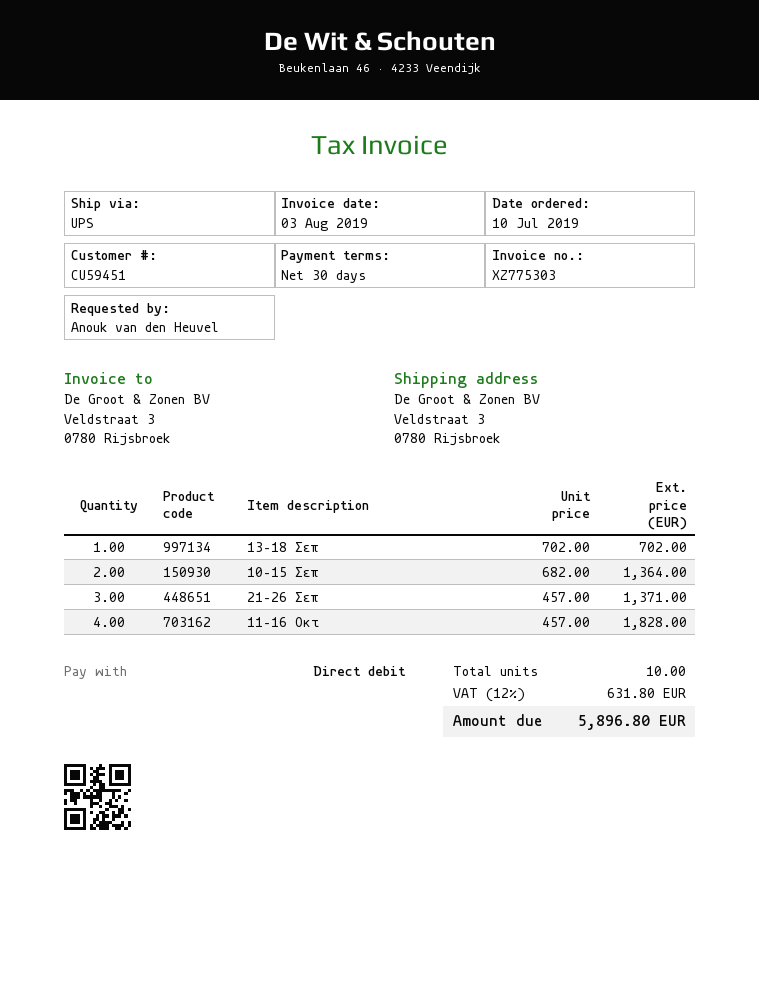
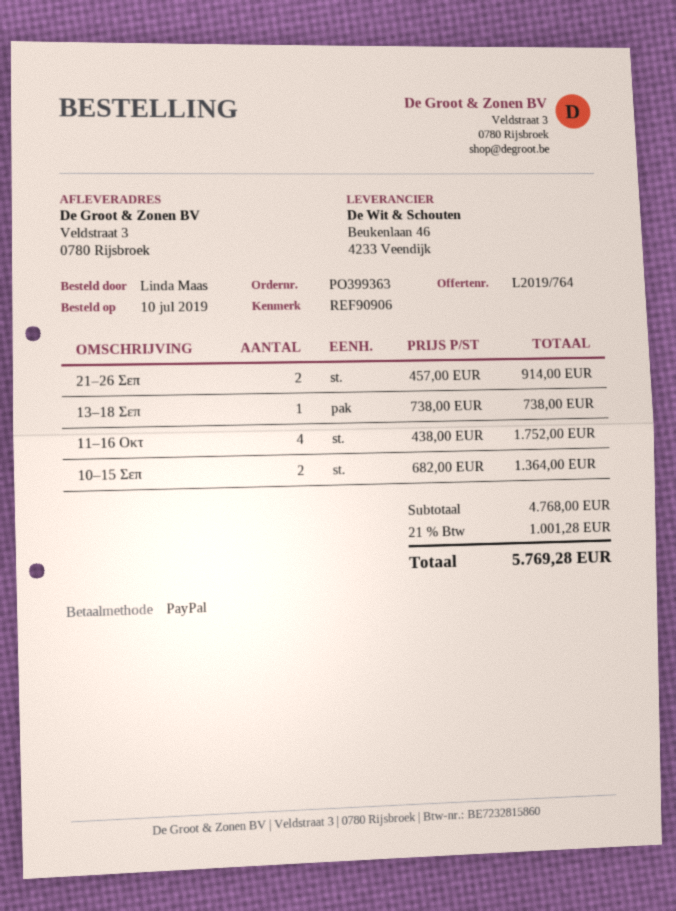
ordered by: Anouk van den Heuvel -> Linda Maas
payment method: direct debit -> PayPal
13–18 Σεπ: 1 x 702.00 = 702.00 -> 1 x 738.00 = 738.00
21–26 Σεπ: 3 x 457.00 = 1371.00 -> 2 x 457.00 = 914.00
11–16 Οκτ: 4 x 457.00 = 1828.00 -> 4 x 438.00 = 1752.00
tax: 12% = 631.80 -> 21% = 1001.28
total: 5896.80 -> 5769.28

